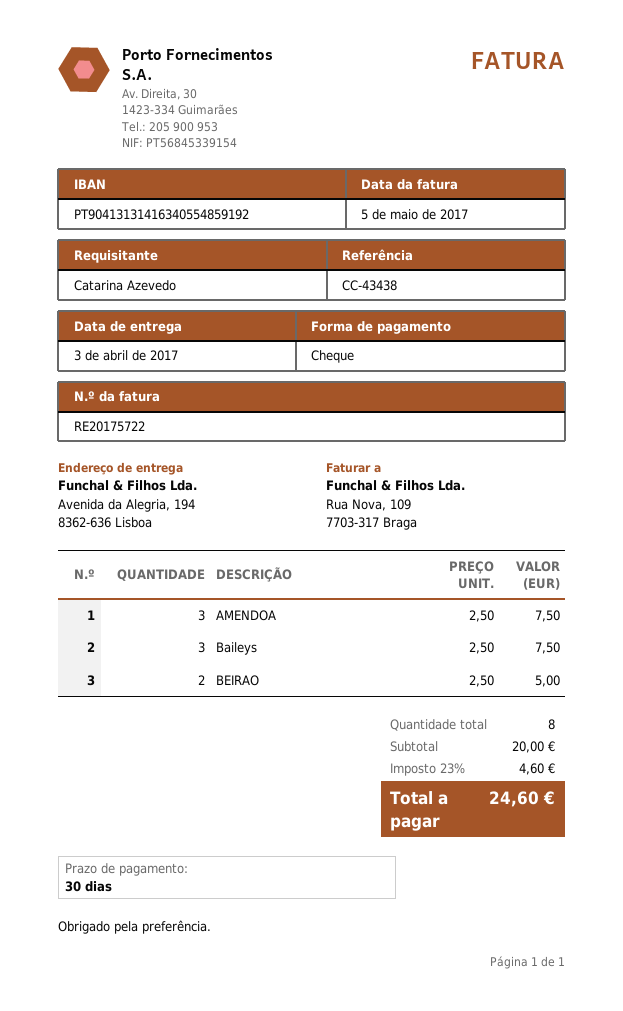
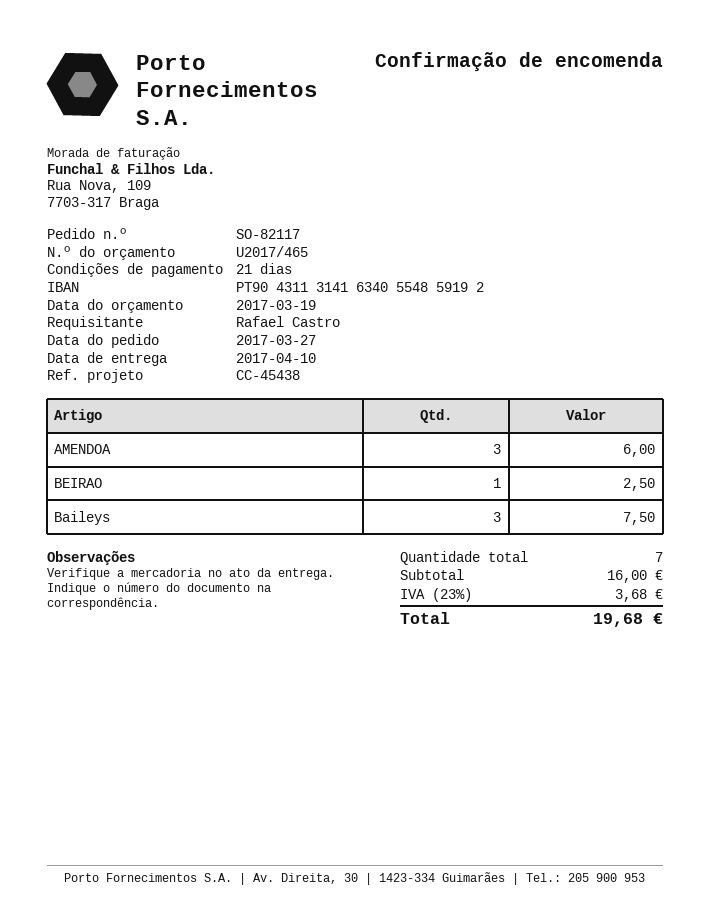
delivery date: 2017-04-03 -> 2017-04-10
payment terms: 30 days -> 21 days
reference: CC-43438 -> CC-45438
ordered by: Catarina Azevedo -> Rafael Castro
bank account: PT90413131416340554859192 -> PT90431131416340554859192
AMENDOA: 3 for 7.50 -> 3 for 6.00
BEIRAO: 2 for 5.00 -> 1 for 2.50
total quantity: 8 -> 7
subtotal: 20.00 -> 16.00
tax: 23% = 4.60 -> 23% = 3.68
total: 24.60 -> 19.68

